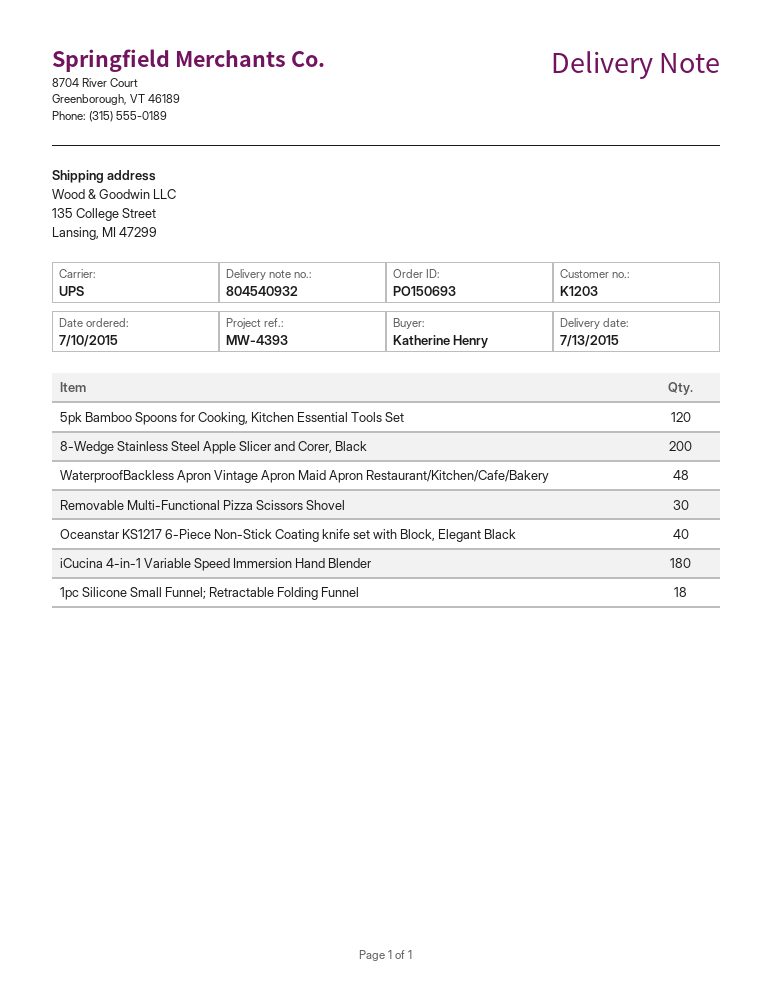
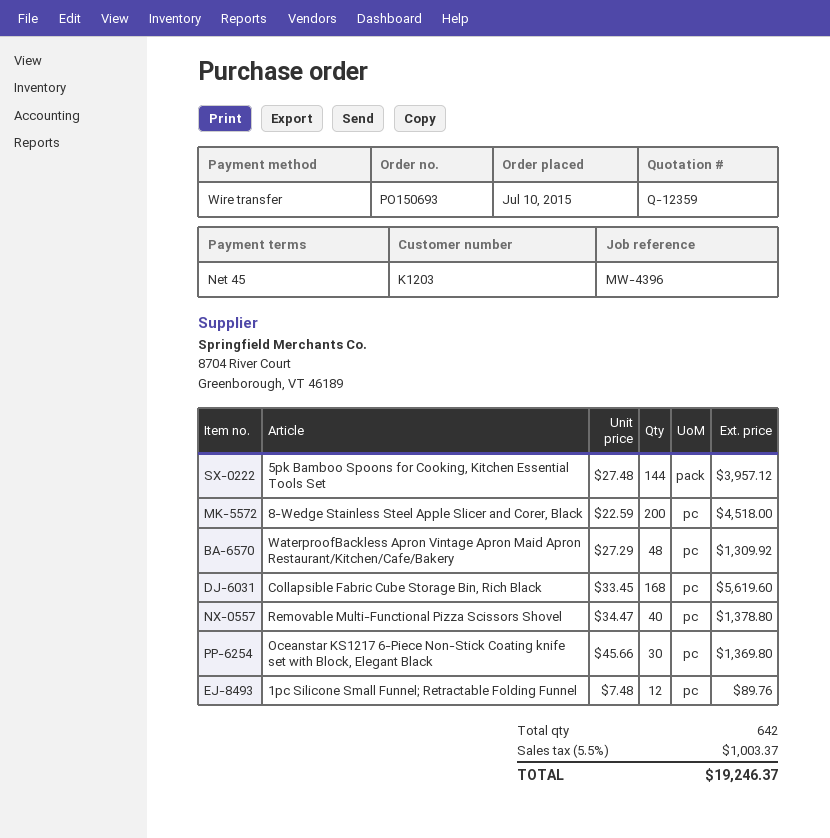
reference: MW-4393 -> MW-4396
5pk Bamboo Spoons for Cooking, Kitchen Essential Tools Set: 120 -> 144
Removable Multi-Functional Pizza Scissors Shovel: 30 -> 40
Oceanstar KS1217 6-Piece Non-Stick Coating knife set with Block, Elegant Black: 40 -> 30
iCucina 4-in-1 Variable Speed Immersion Hand Blender: 180 -> none
1pc Silicone Small Funnel; Retractable Folding Funnel: 18 -> 12
Collapsible Fabric Cube Storage Bin, Rich Black: none -> 168

